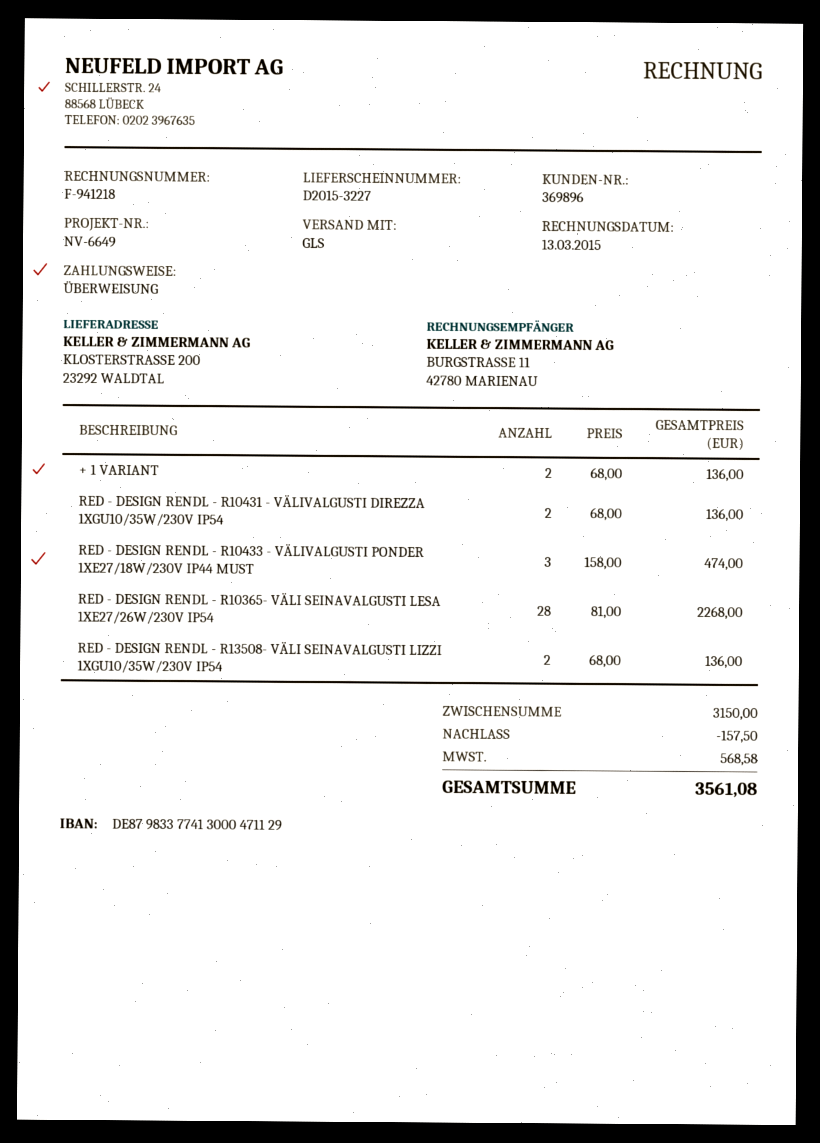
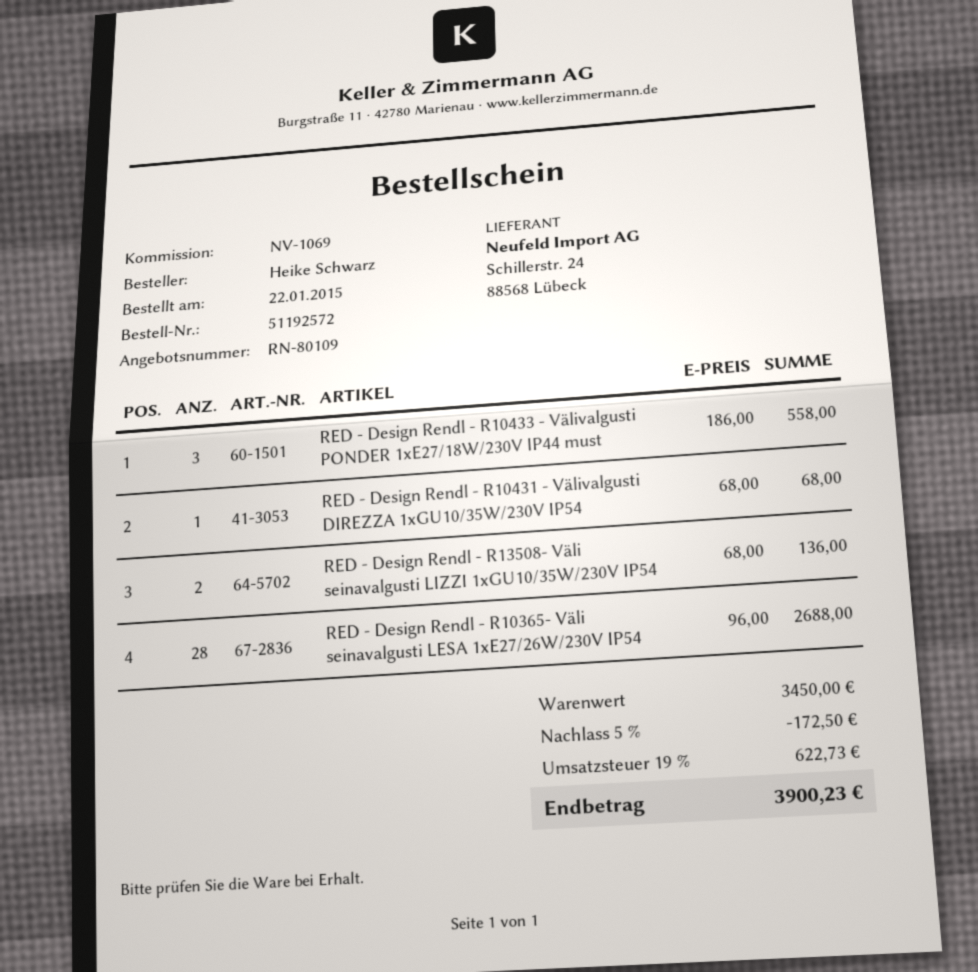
reference: NV-6649 -> NV-1069
+ 1 VARIANT: 2 x 68.00 = 136.00 -> none
RED - DESIGN RENDL - R10431 - VÄLIVALGUSTI DIREZZA 1XGU10/35W/230V IP54: 2 x 68.00 = 136.00 -> 1 x 68.00 = 68.00
RED - DESIGN RENDL - R10433 - VÄLIVALGUSTI PONDER 1XE27/18W/230V IP44 MUST: 3 x 158.00 = 474.00 -> 3 x 186.00 = 558.00
RED - DESIGN RENDL - R10365- VÄLI SEINAVALGUSTI LESA 1XE27/26W/230V IP54: 28 x 81.00 = 2268.00 -> 28 x 96.00 = 2688.00
subtotal: 3150.00 -> 3450.00
discount: 157.50 -> 172.50
tax: 568.58 -> 622.73
total: 3561.08 -> 3900.23

